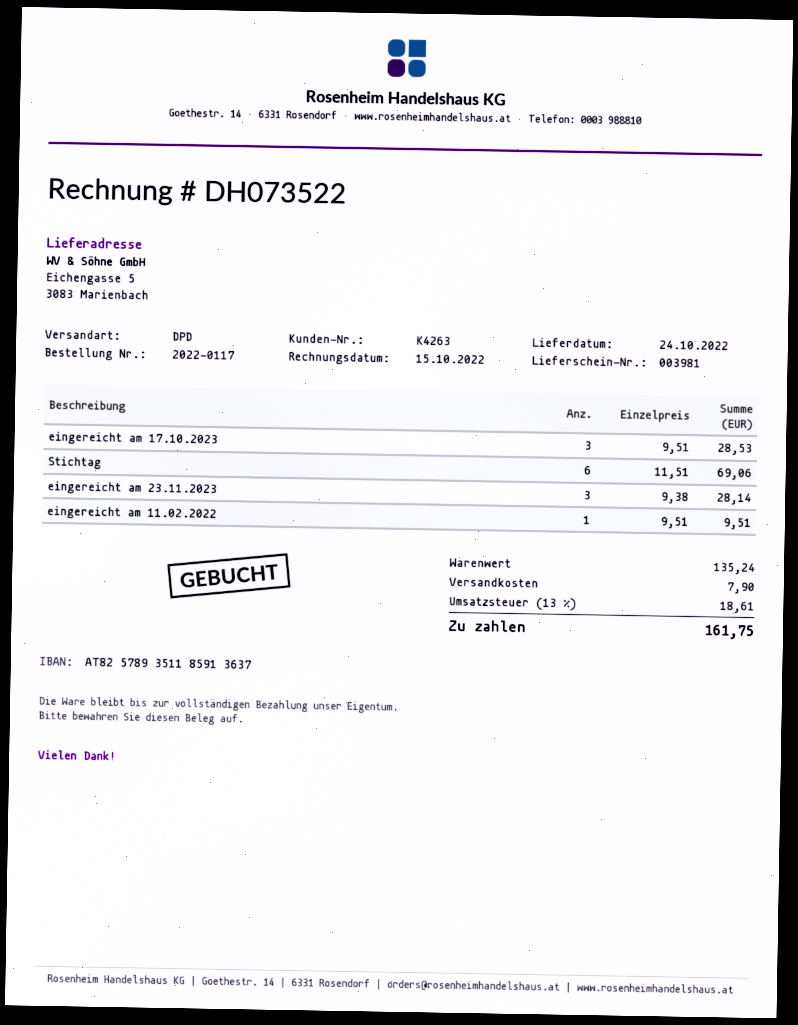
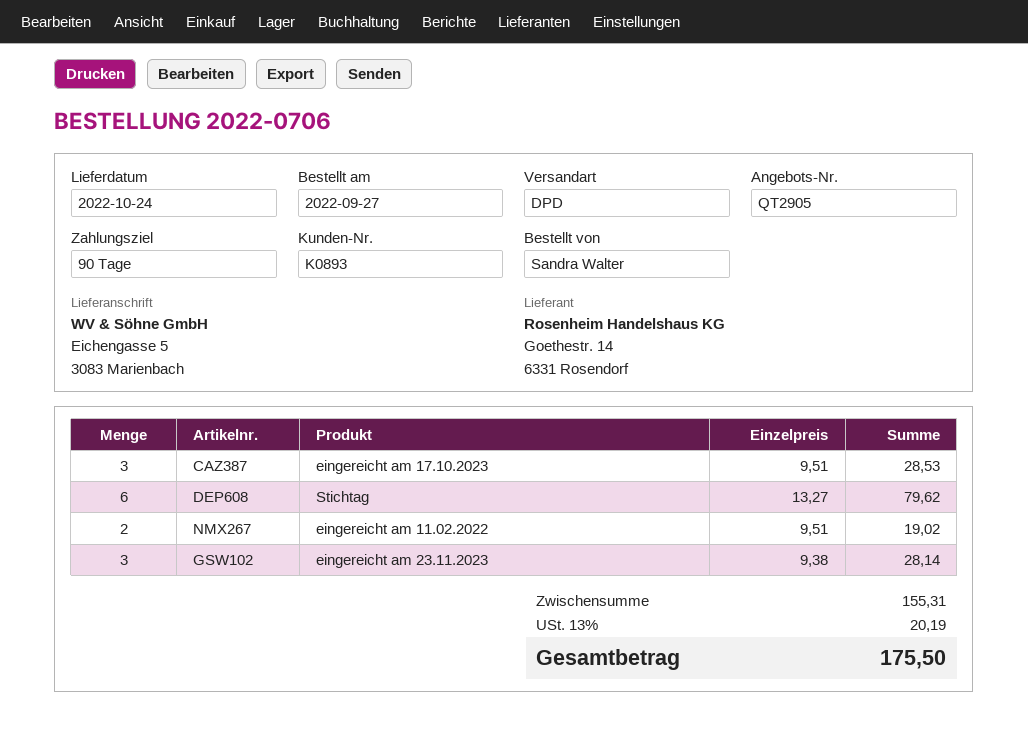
order number: 2022-0117 -> 2022-0706
customer number: K4263 -> K0893
Stichtag: 6 x 11.51 = 69.06 -> 6 x 13.27 = 79.62
eingereicht am 11.02.2022: 1 x 9.51 = 9.51 -> 2 x 9.51 = 19.02
subtotal: 135.24 -> 155.31
shipping: 7.90 -> none
tax: 13% = 18.61 -> 13% = 20.19
total: 161.75 -> 175.50

